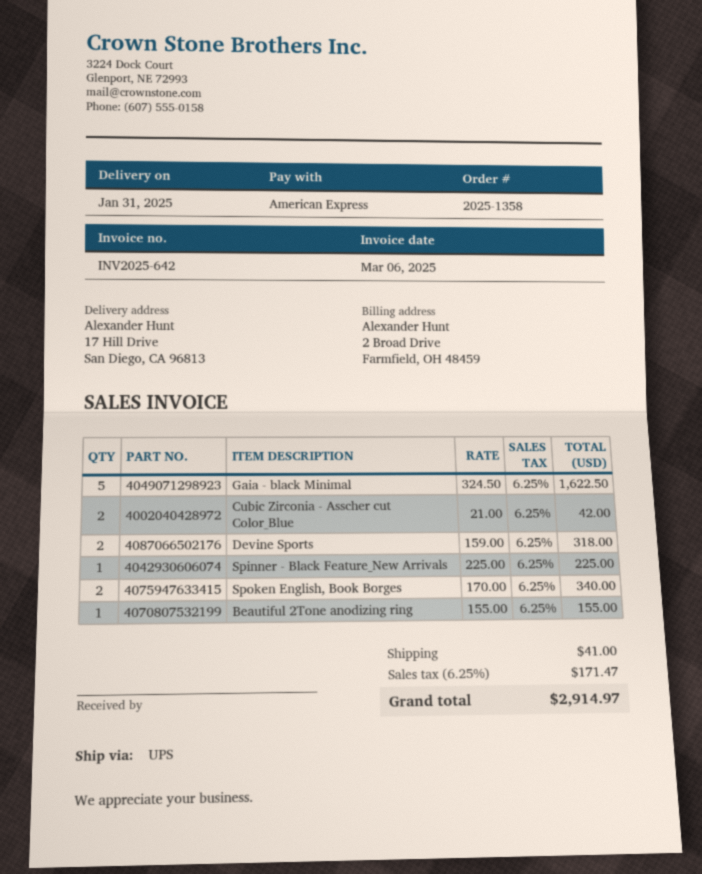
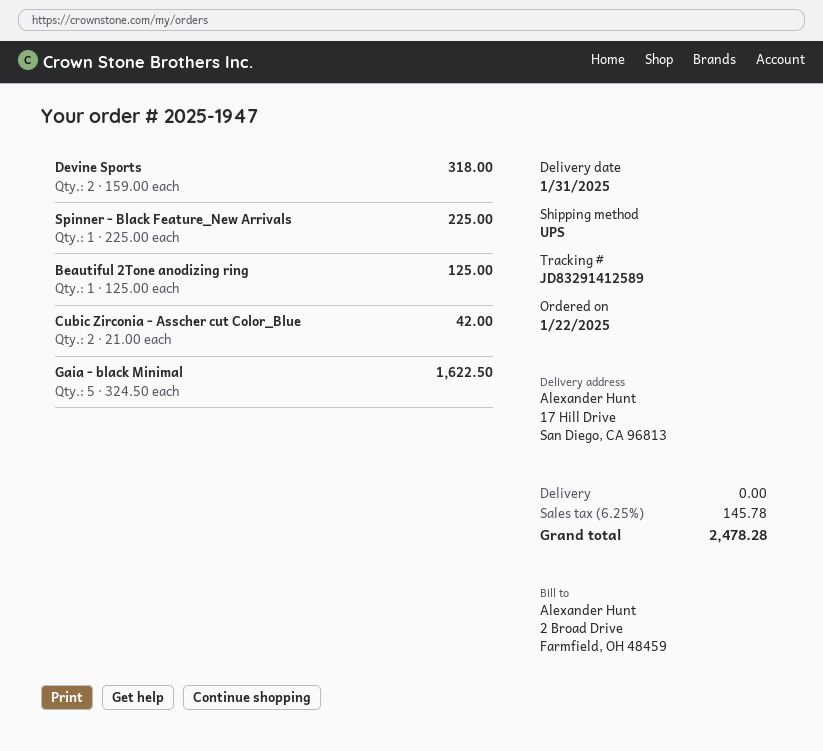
order number: 2025-1358 -> 2025-1947
Spoken English, Book Borges: 2 x 170.00 = 340.00 -> none
Beautiful 2Tone anodizing ring: 1 x 155.00 = 155.00 -> 1 x 125.00 = 125.00
shipping: 41.00 -> 0.00
tax: 6.25% = 171.47 -> 6.25% = 145.78
total: 2914.97 -> 2478.28

